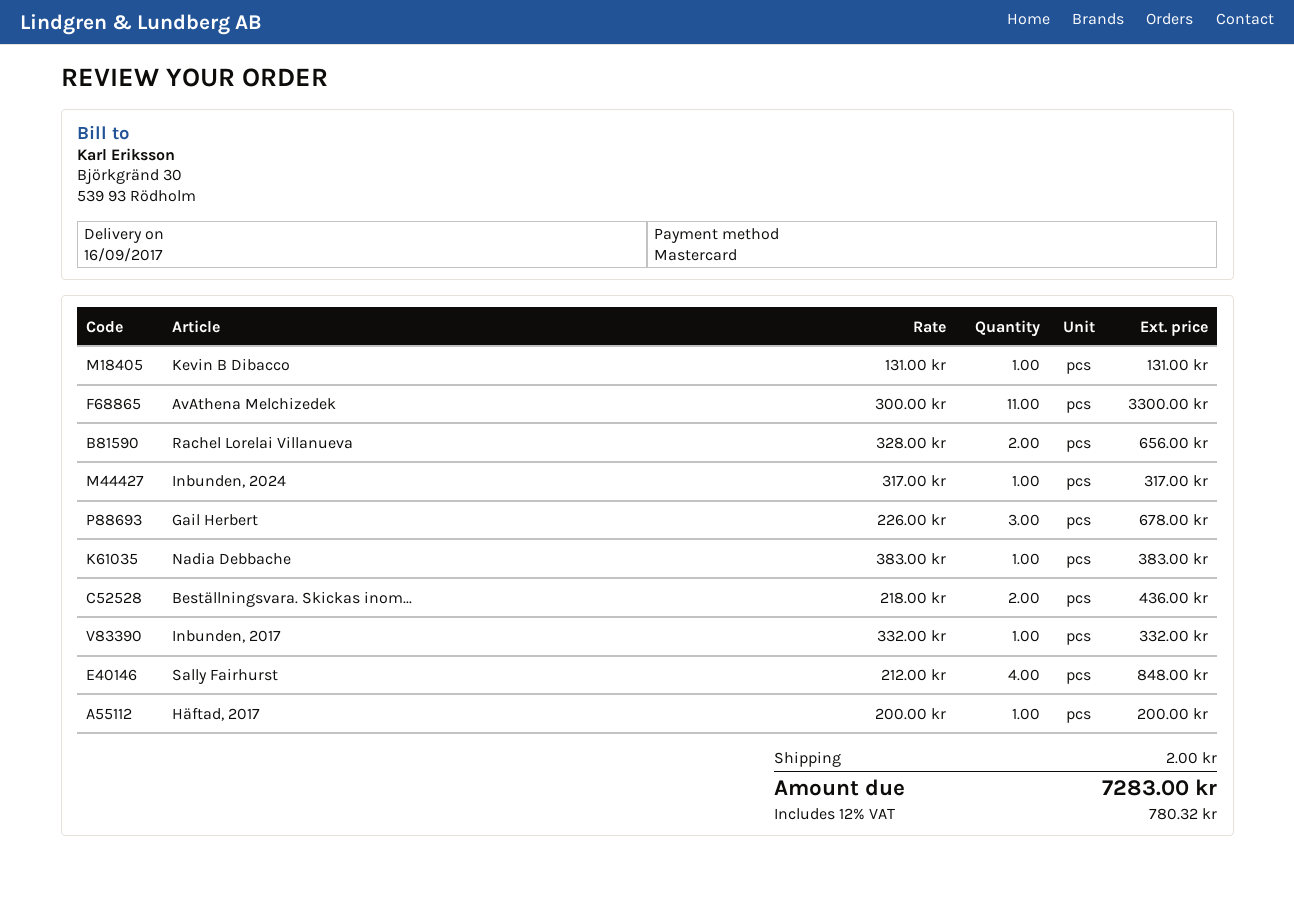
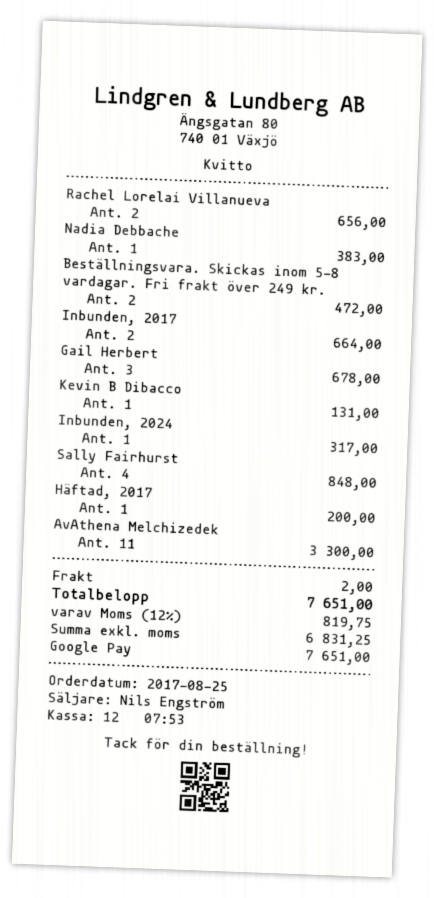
payment method: Mastercard -> Google Pay
Beställningsvara. Skickas inom...: 2 for 436.00 -> 2 for 472.00
Inbunden, 2017: 1 for 332.00 -> 2 for 664.00
tax: 12% = 780.32 -> 12% = 819.75
total: 7283.00 -> 7651.00

